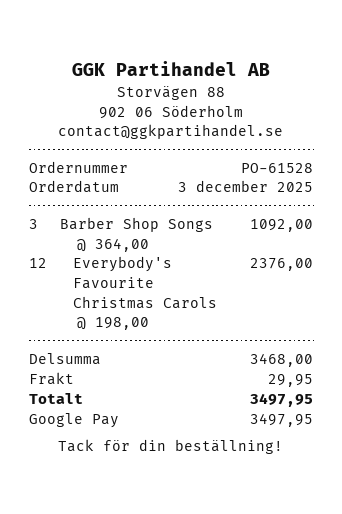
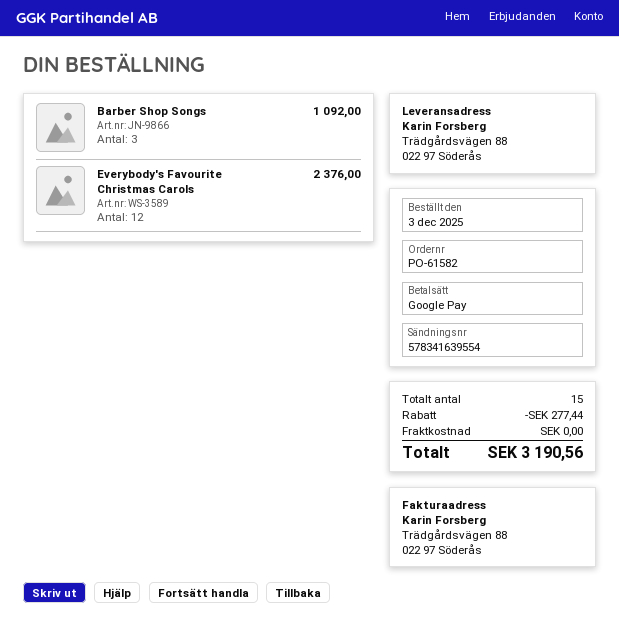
order number: PO-61528 -> PO-61582
discount: none -> 277.44
shipping: 29.95 -> 0.00
total: 3497.95 -> 3190.56

